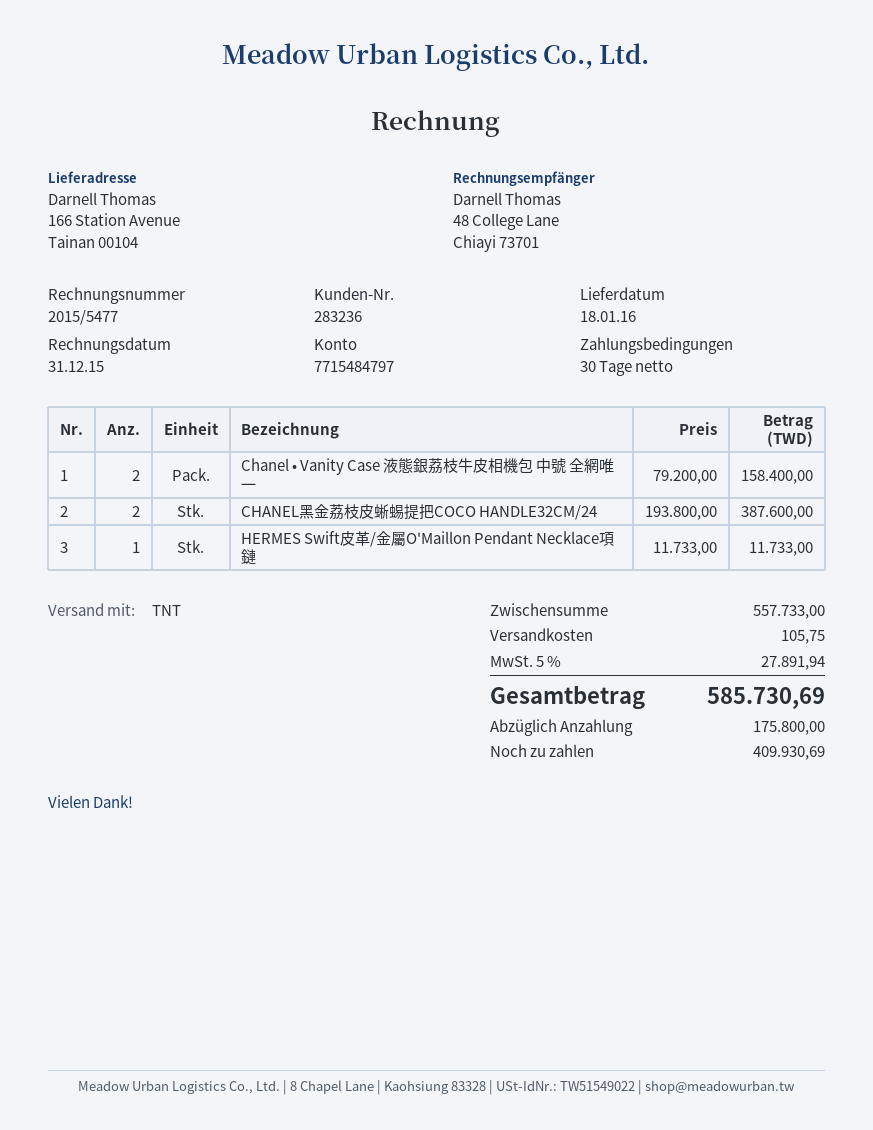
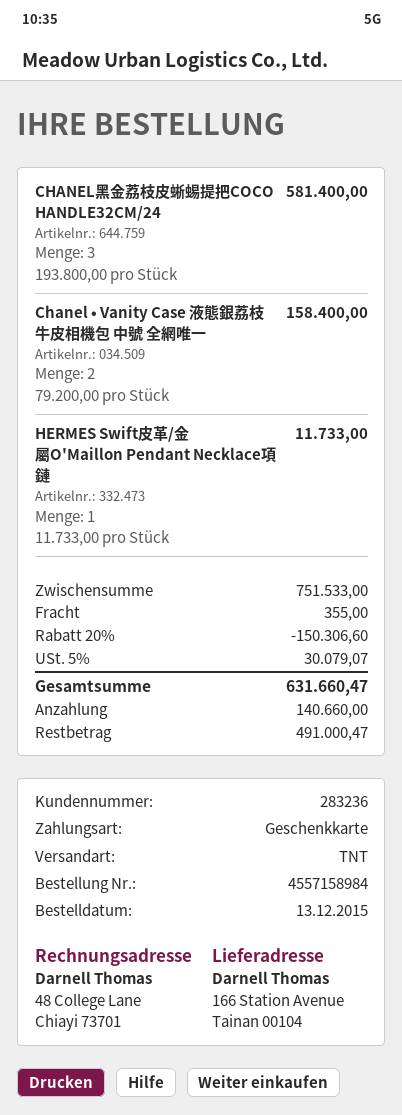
CHANEL黑金荔枝皮蜥蜴提把COCO HANDLE32CM/24: 2 x 193800.00 = 387600.00 -> 3 x 193800.00 = 581400.00
subtotal: 557733.00 -> 751533.00
discount: none -> 20% = 150306.60
shipping: 105.75 -> 355.00
tax: 5% = 27891.94 -> 5% = 30079.07
total: 585730.69 -> 631660.47
deposit: 175800.00 -> 140660.00
balance: 409930.69 -> 491000.47

